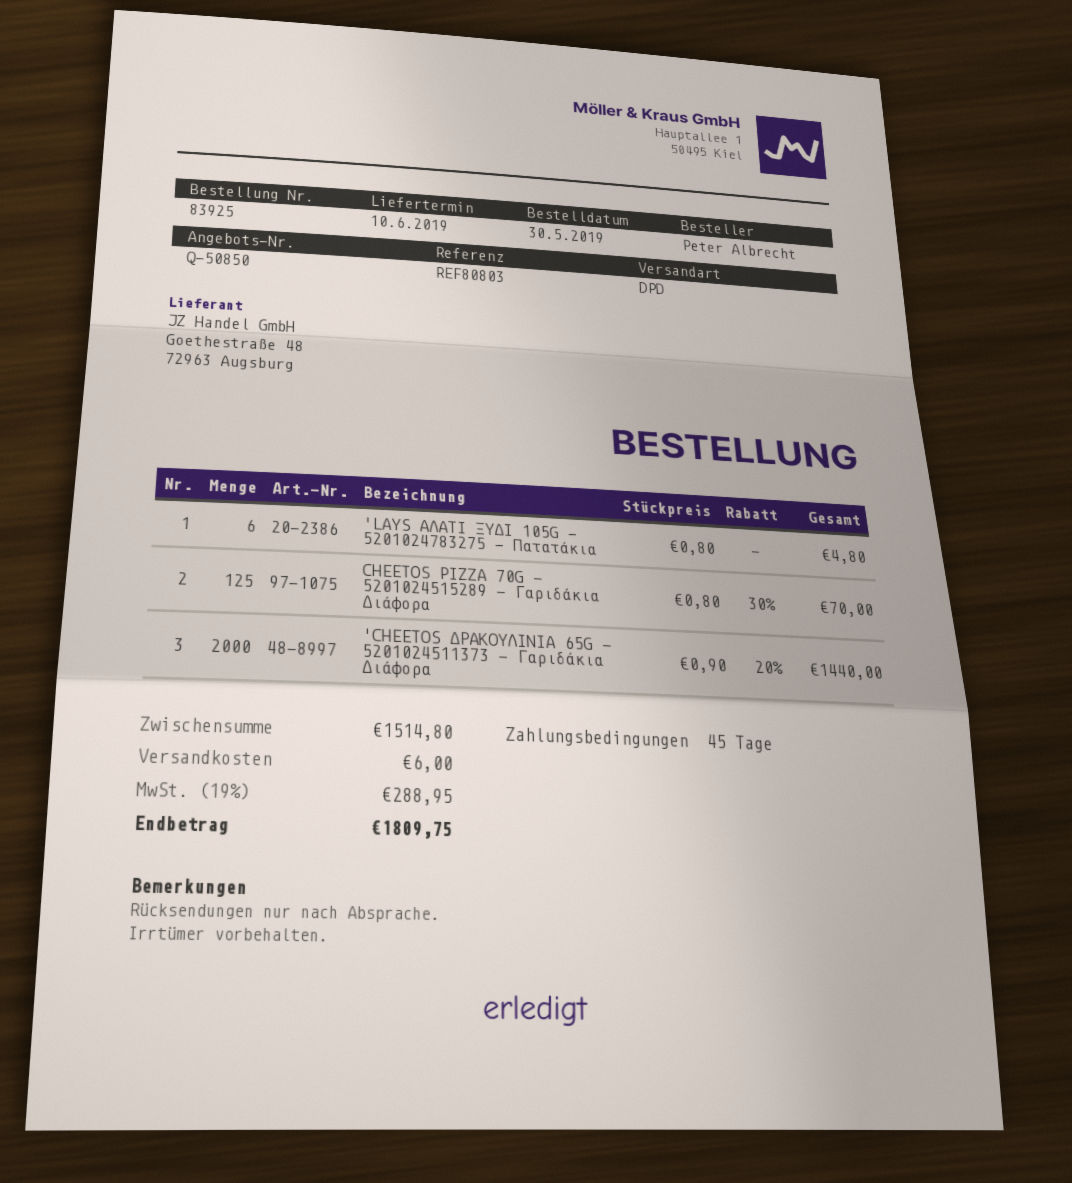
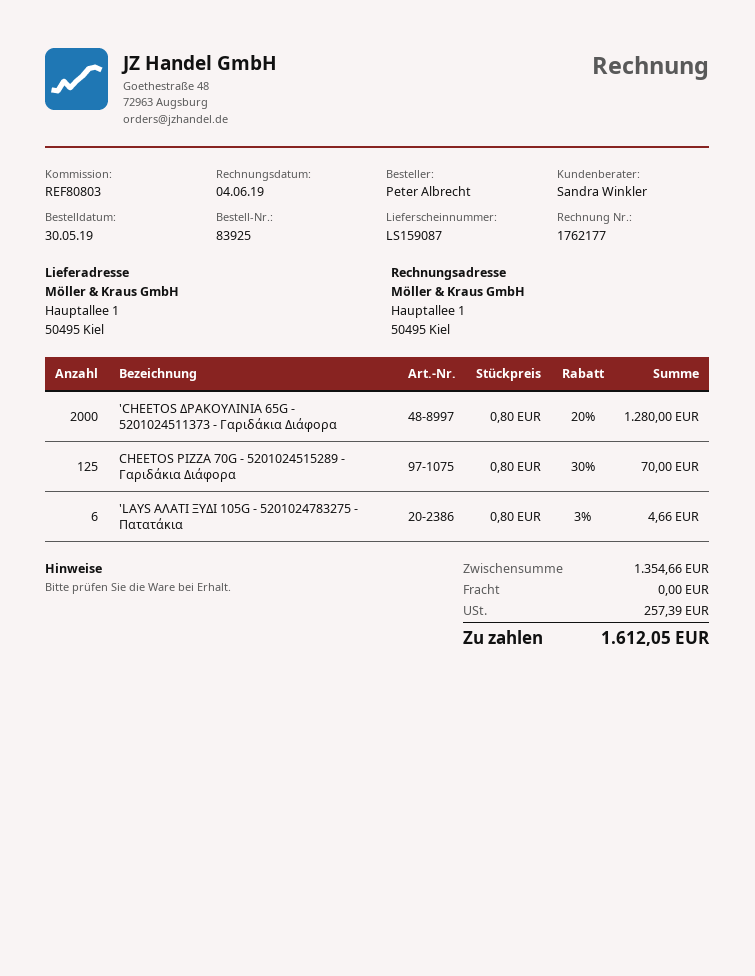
'LAYS ΑΛΑΤΙ ΞΥΔΙ 105G - 5201024783275 - Πατατάκια: 6 x 0.80 = 4.80 -> 6 x 0.80 - 3% = 4.66
'CHEETOS ΔΡΑΚΟΥΛΙΝΙΑ 65G - 5201024511373 - Γαριδάκια Διάφορα: 2000 x 0.90 - 20% = 1440.00 -> 2000 x 0.80 - 20% = 1280.00
subtotal: 1514.80 -> 1354.66
shipping: 6.00 -> 0.00
tax: 288.95 -> 257.39
total: 1809.75 -> 1612.05

